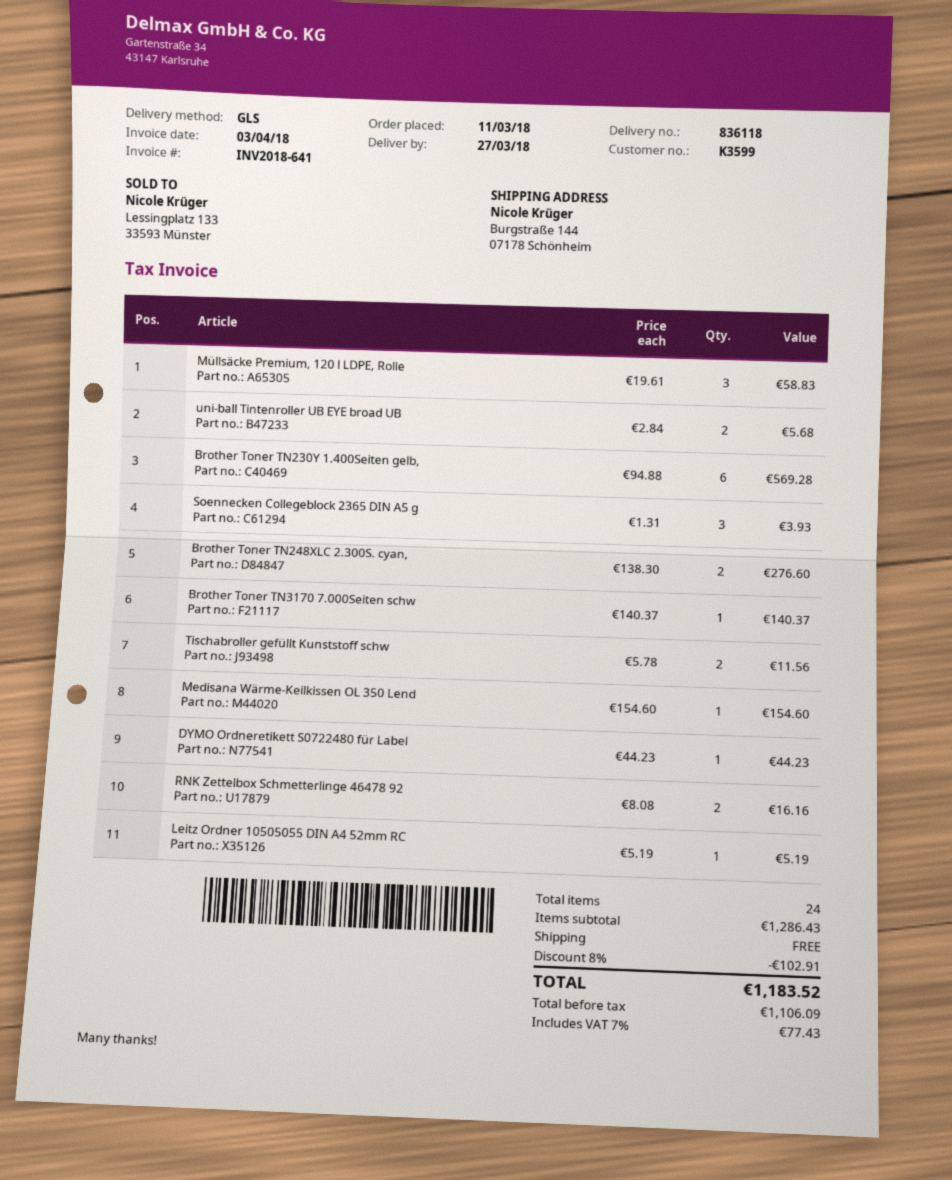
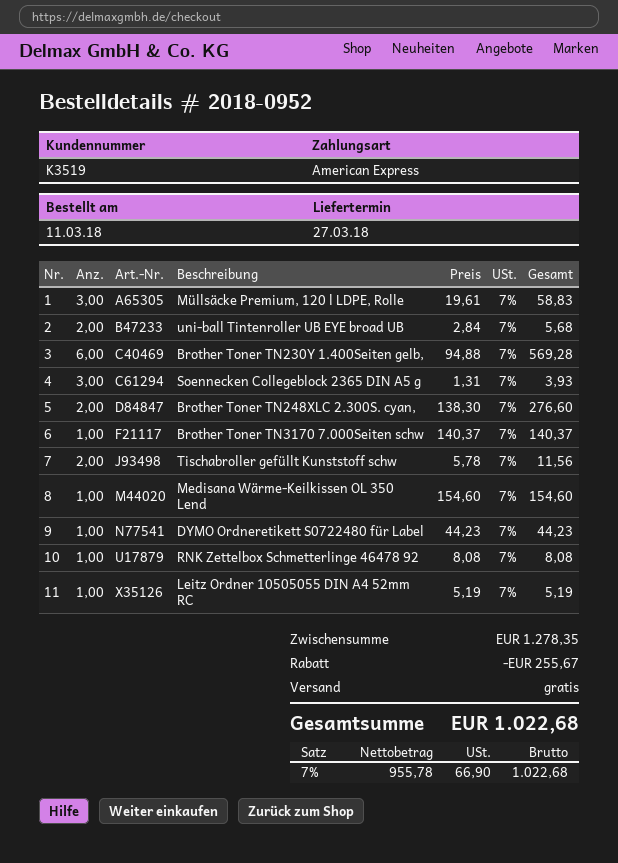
customer number: K3599 -> K3519
RNK Zettelbox Schmetterlinge 46478 92: 2 x 8.08 = 16.16 -> 1 x 8.08 = 8.08
subtotal: 1286.43 -> 1278.35
discount: 102.91 -> 255.67
net: 1106.09 -> 955.78
tax: 7% = 77.43 -> 7% = 66.90
total: 1183.52 -> 1022.68

